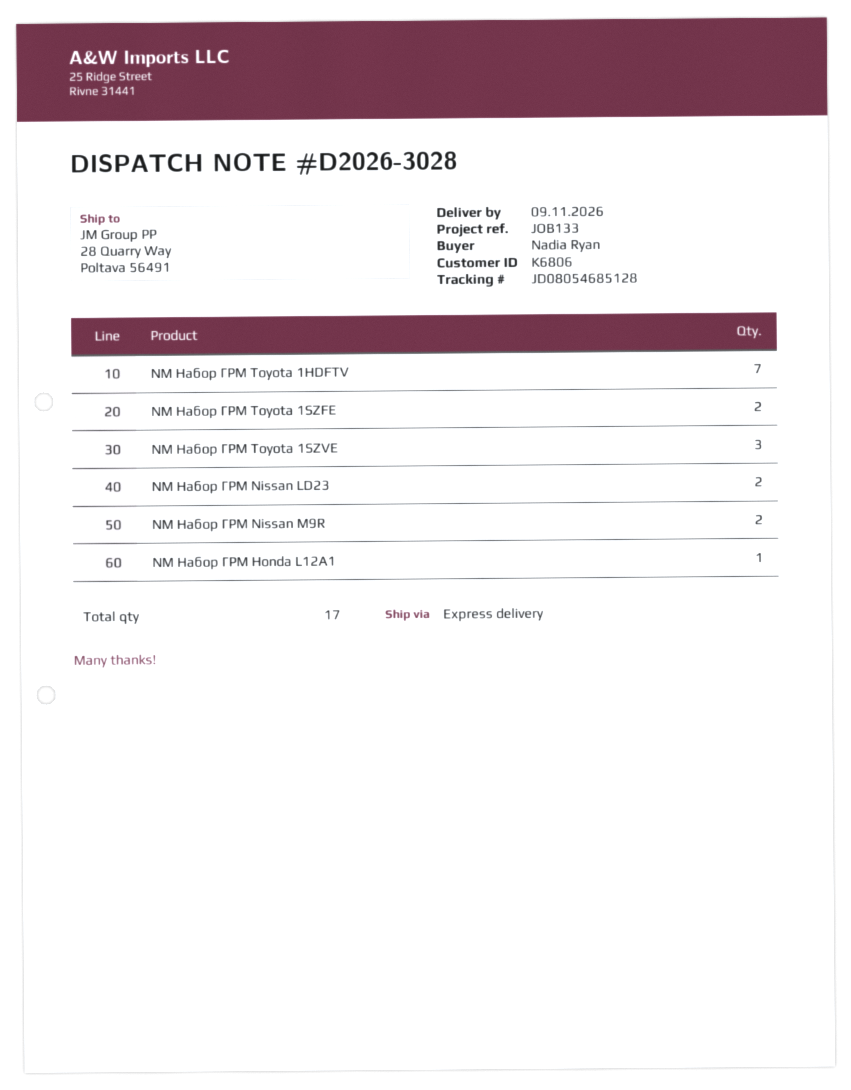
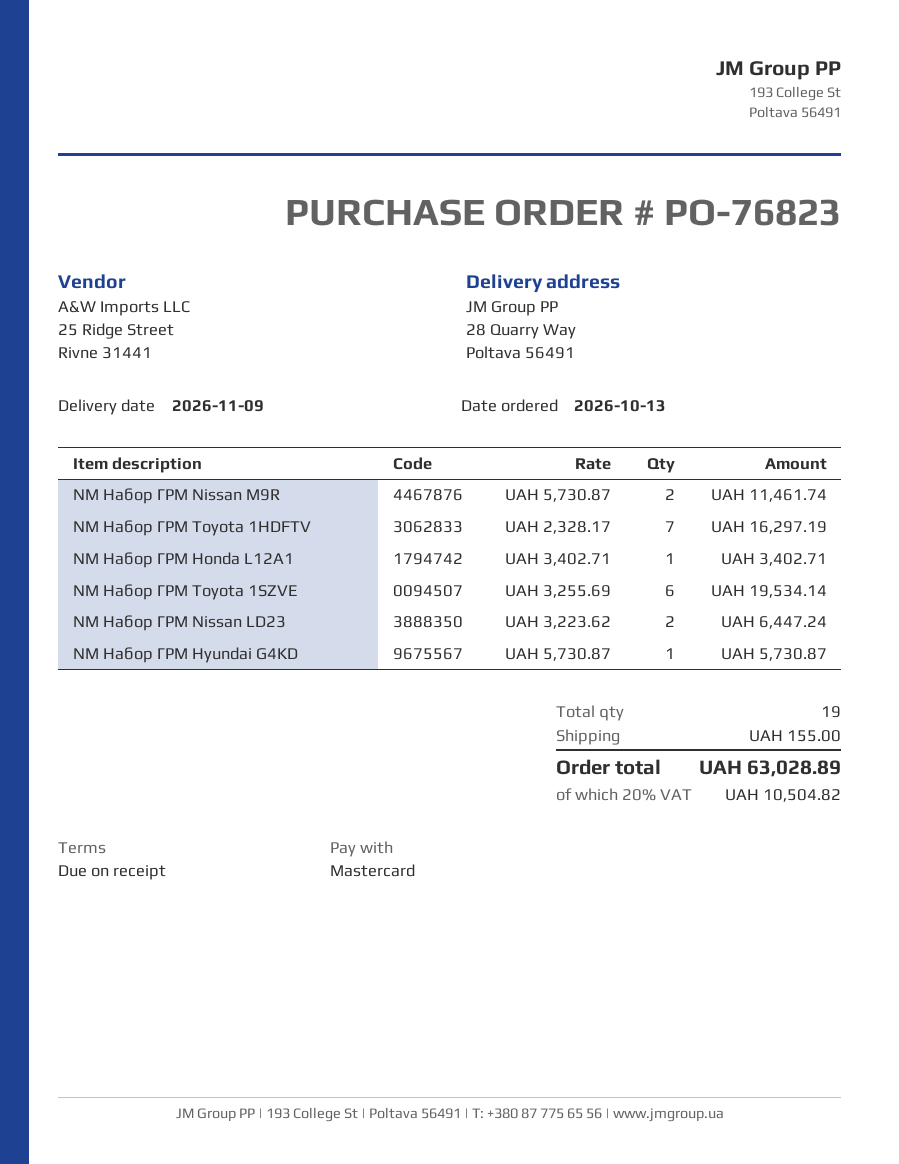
NM Набор ГРМ Toyota 1SZFE: 2 -> none
NM Набор ГРМ Toyota 1SZVE: 3 -> 6
NM Набор ГРМ Hyundai G4KD: none -> 1
total quantity: 17 -> 19

